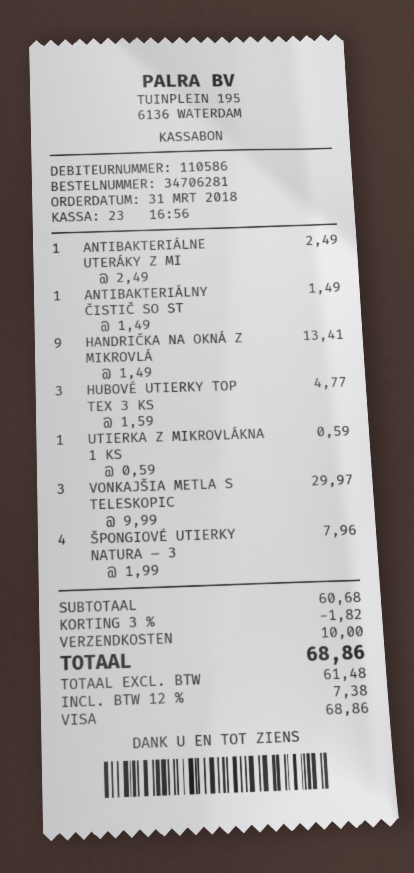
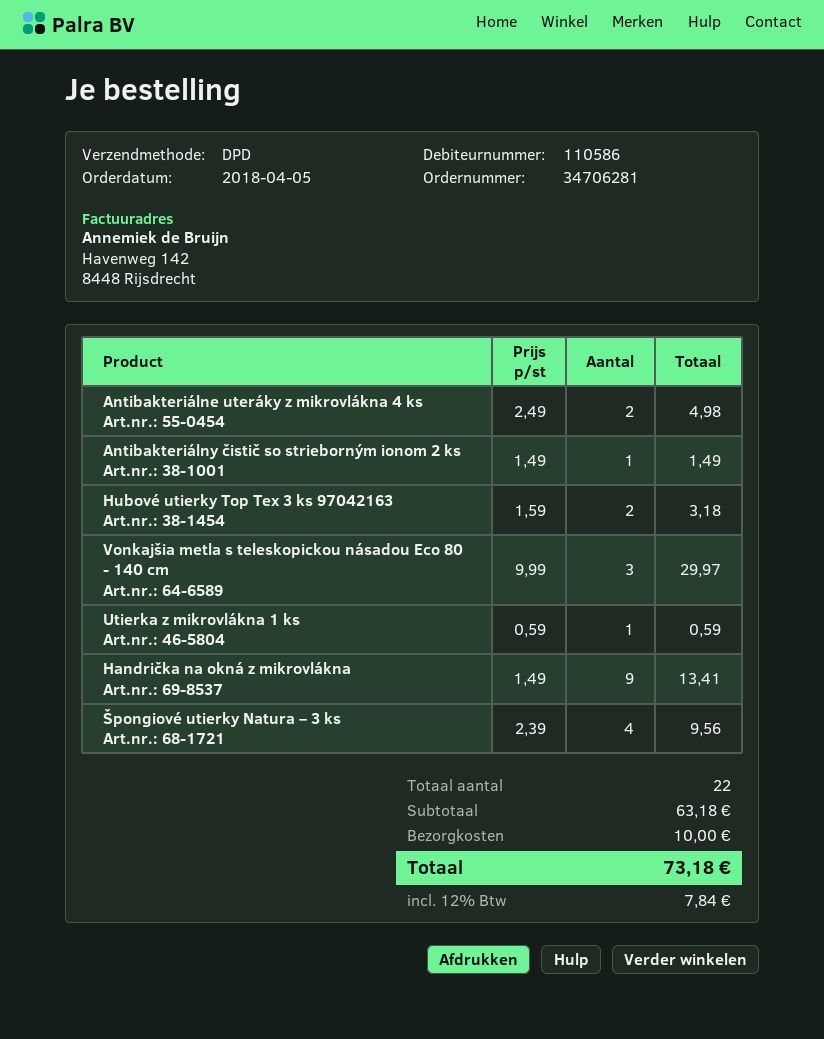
order date: 2018-03-31 -> 2018-04-05
ANTIBAKTERIÁLNE UTERÁKY Z MI: 1 x 2.49 = 2.49 -> 2 x 2.49 = 4.98
HUBOVÉ UTIERKY TOP TEX 3 KS: 3 x 1.59 = 4.77 -> 2 x 1.59 = 3.18
ŠPONGIOVÉ UTIERKY NATURA – 3: 4 x 1.99 = 7.96 -> 4 x 2.39 = 9.56
subtotal: 60.68 -> 63.18
discount: 3% = 1.82 -> none
tax: 12% = 7.38 -> 12% = 7.84
total: 68.86 -> 73.18

